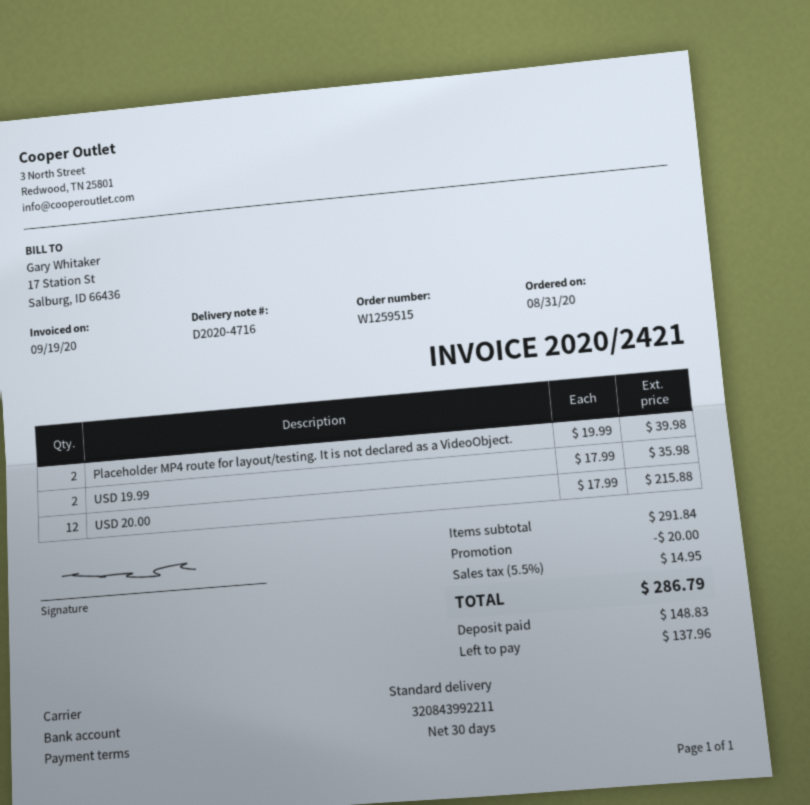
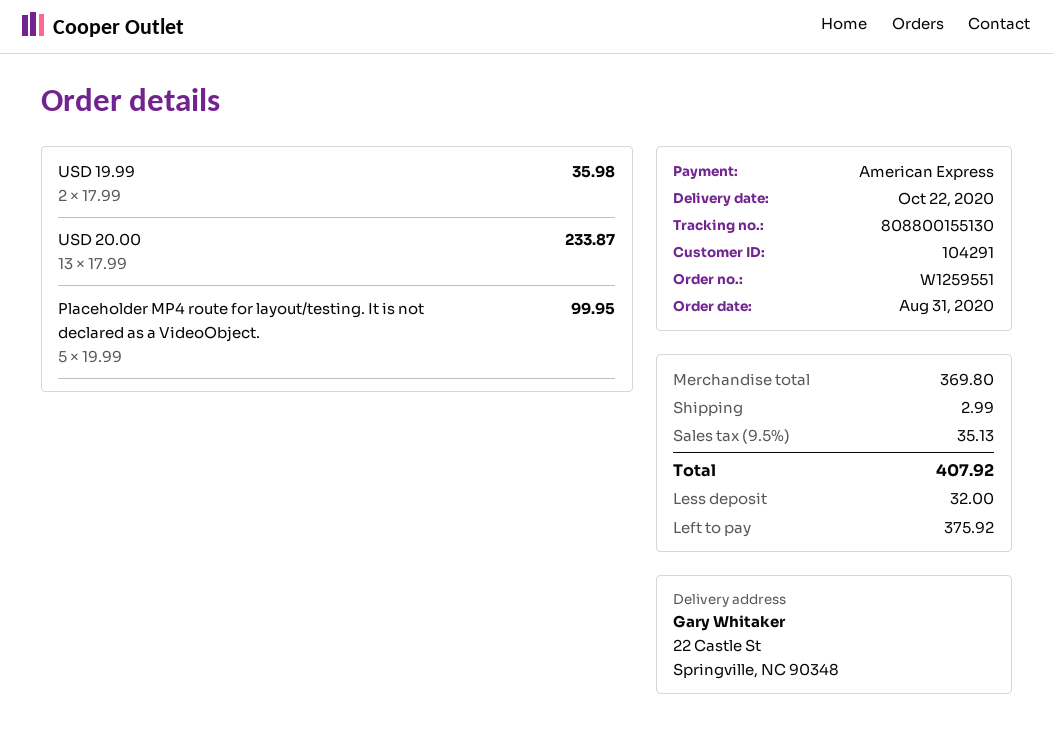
order number: W1259515 -> W1259551
Placeholder MP4 route for layout/testing. It is not declared as a VideoObject.: 2 x 19.99 = 39.98 -> 5 x 19.99 = 99.95
USD 20.00: 12 x 17.99 = 215.88 -> 13 x 17.99 = 233.87
subtotal: 291.84 -> 369.80
discount: 20.00 -> none
shipping: none -> 2.99
tax: 5.5% = 14.95 -> 9.5% = 35.13
total: 286.79 -> 407.92
deposit: 148.83 -> 32.00
balance: 137.96 -> 375.92

